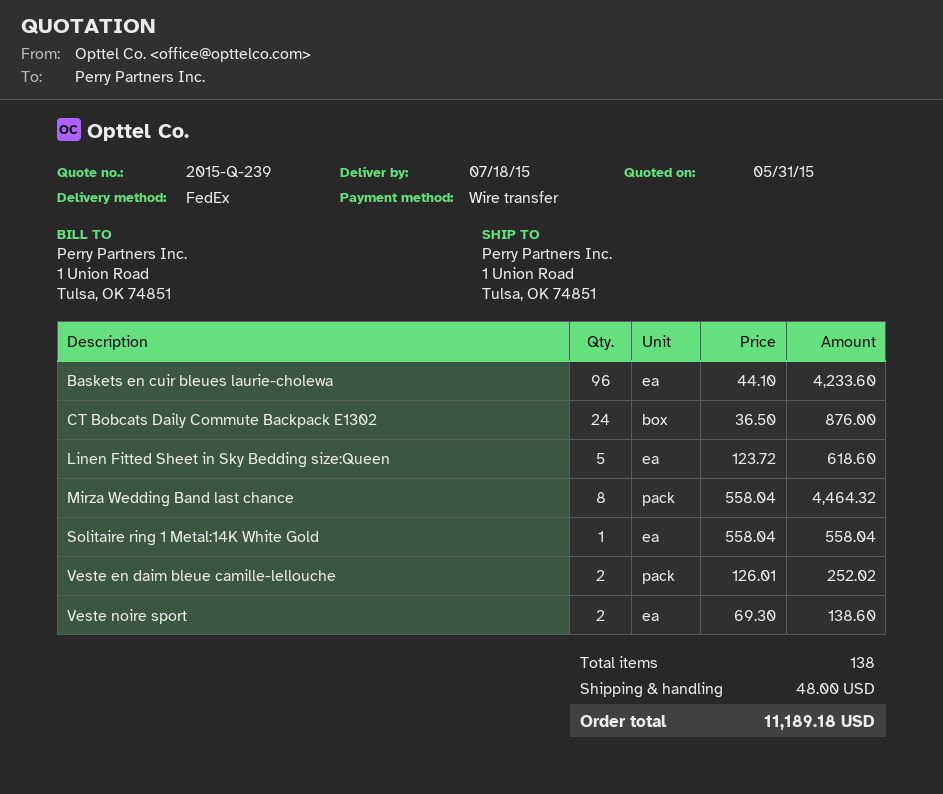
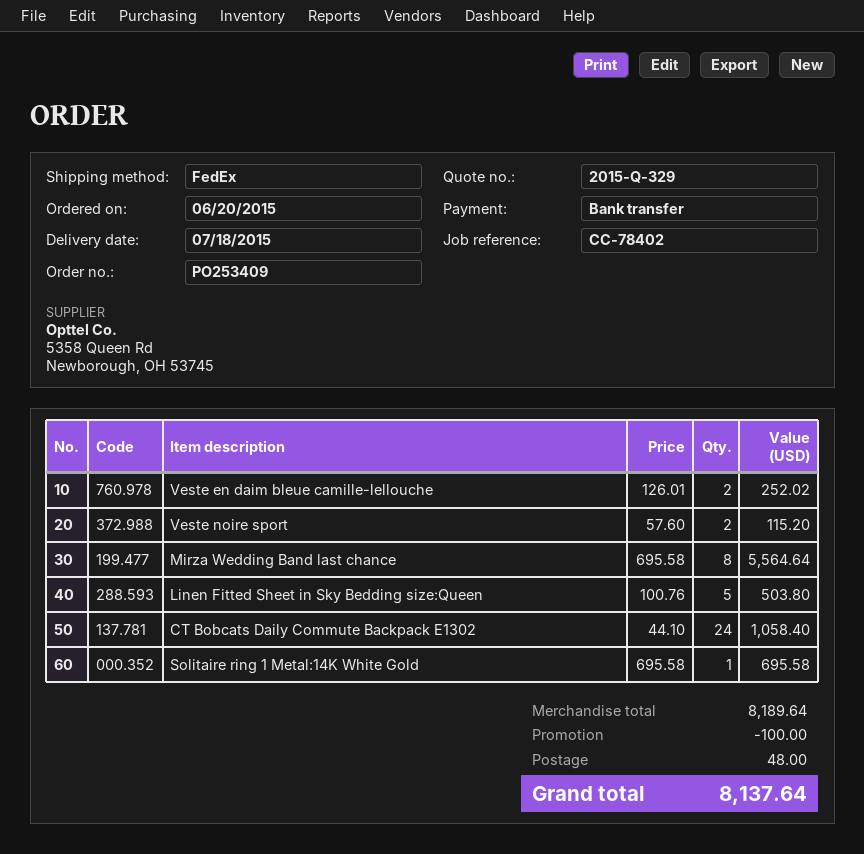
quote number: 2015-Q-239 -> 2015-Q-329
Baskets en cuir bleues laurie-cholewa: 96 x 44.10 = 4233.60 -> none
CT Bobcats Daily Commute Backpack E1302: 24 x 36.50 = 876.00 -> 24 x 44.10 = 1058.40
Linen Fitted Sheet in Sky Bedding size:Queen: 5 x 123.72 = 618.60 -> 5 x 100.76 = 503.80
Mirza Wedding Band last chance: 8 x 558.04 = 4464.32 -> 8 x 695.58 = 5564.64
Solitaire ring 1 Metal:14K White Gold: 1 x 558.04 = 558.04 -> 1 x 695.58 = 695.58
Veste noire sport: 2 x 69.30 = 138.60 -> 2 x 57.60 = 115.20
discount: none -> 100.00
total: 11189.18 -> 8137.64

